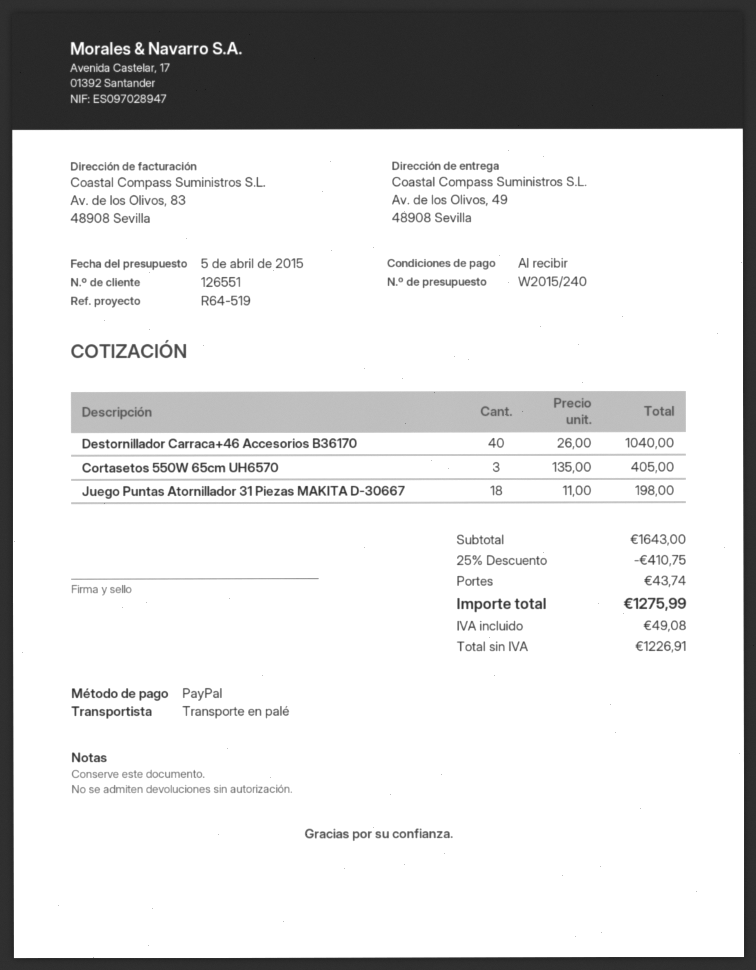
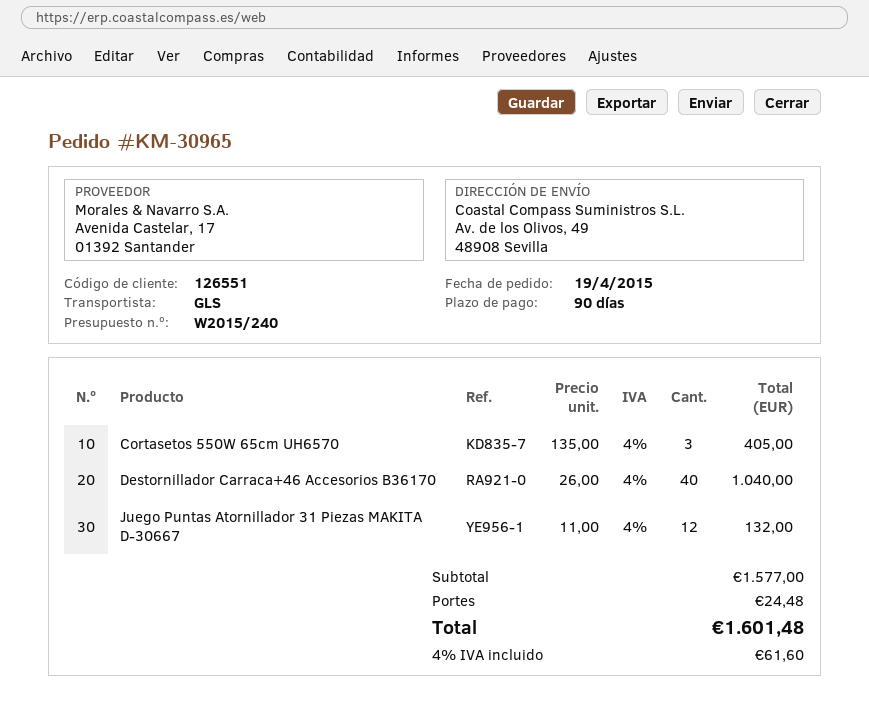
payment terms: on receipt -> 90 days
shipping method: pallet freight -> GLS
Juego Puntas Atornillador 31 Piezas MAKITA D-30667: 18 x 11.00 = 198.00 -> 12 x 11.00 = 132.00
subtotal: 1643.00 -> 1577.00
discount: 25% = 410.75 -> none
shipping: 43.74 -> 24.48
tax: 49.08 -> 61.60
total: 1275.99 -> 1601.48

